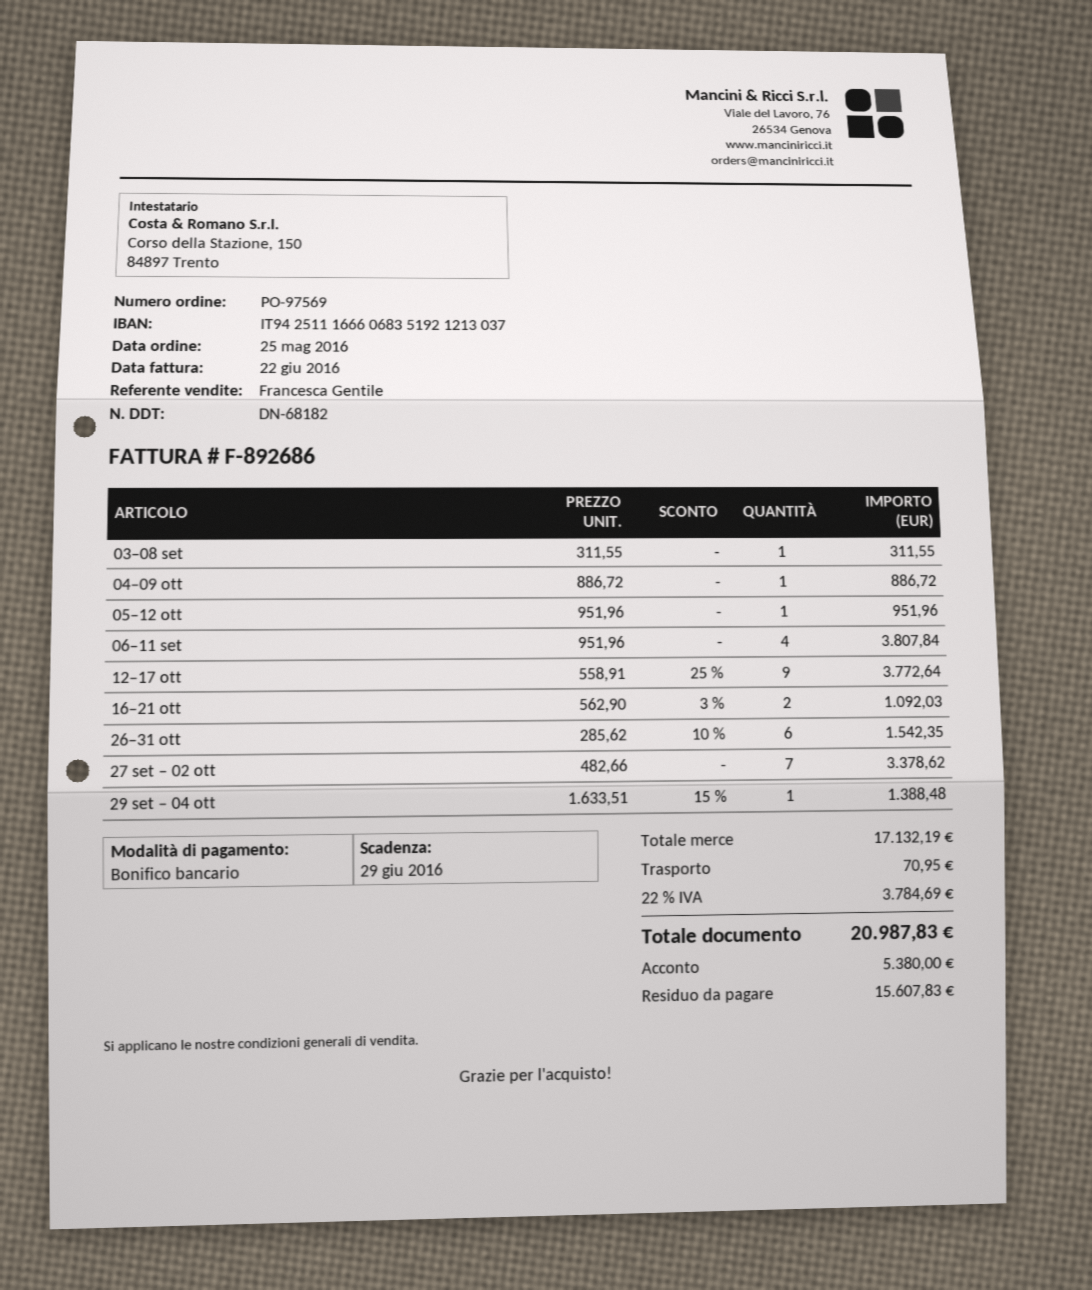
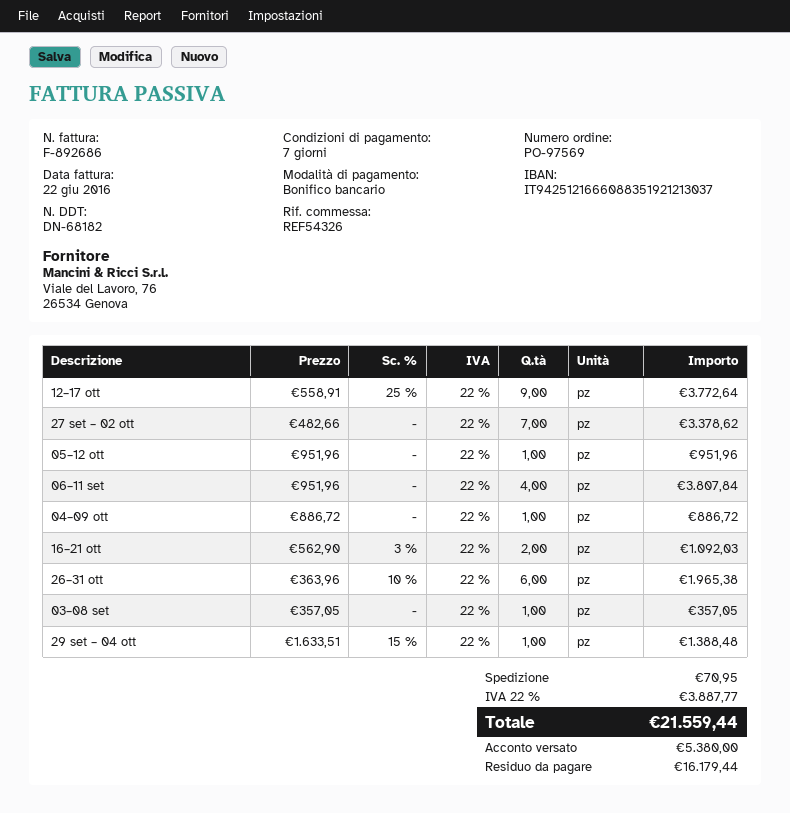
bank account: IT9425111666068351921213037 -> IT9425121666088351921213037
03–08 set: 1 x 311.55 = 311.55 -> 1 x 357.05 = 357.05
26–31 ott: 6 x 285.62 - 10% = 1542.35 -> 6 x 363.96 - 10% = 1965.38
tax: 22% = 3784.69 -> 22% = 3887.77
total: 20987.83 -> 21559.44
balance: 15607.83 -> 16179.44

